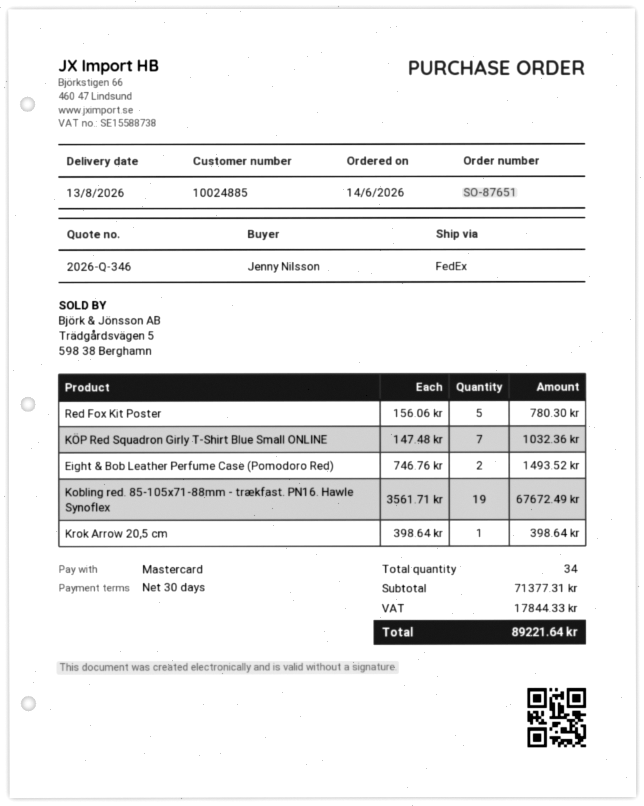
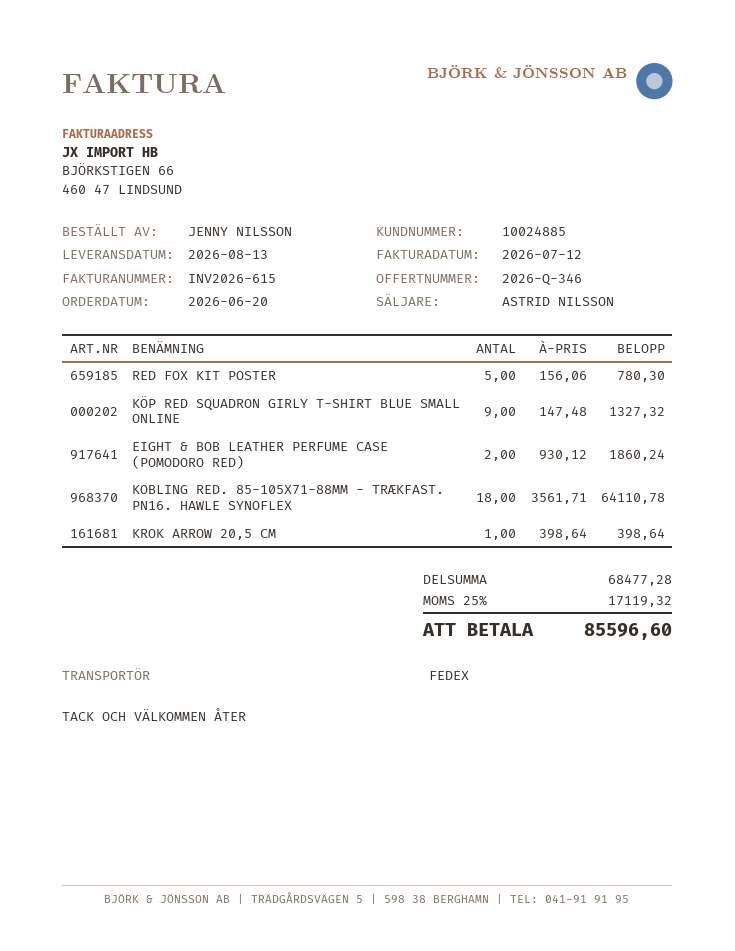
order date: 2026-06-14 -> 2026-06-20
KÖP Red Squadron Girly T-Shirt Blue Small ONLINE: 7 x 147.48 = 1032.36 -> 9 x 147.48 = 1327.32
Eight & Bob Leather Perfume Case (Pomodoro Red): 2 x 746.76 = 1493.52 -> 2 x 930.12 = 1860.24
Kobling red. 85-105x71-88mm - trækfast. PN16. Hawle Synoflex: 19 x 3561.71 = 67672.49 -> 18 x 3561.71 = 64110.78
subtotal: 71377.31 -> 68477.28
tax: 17844.33 -> 17119.32
total: 89221.64 -> 85596.60

